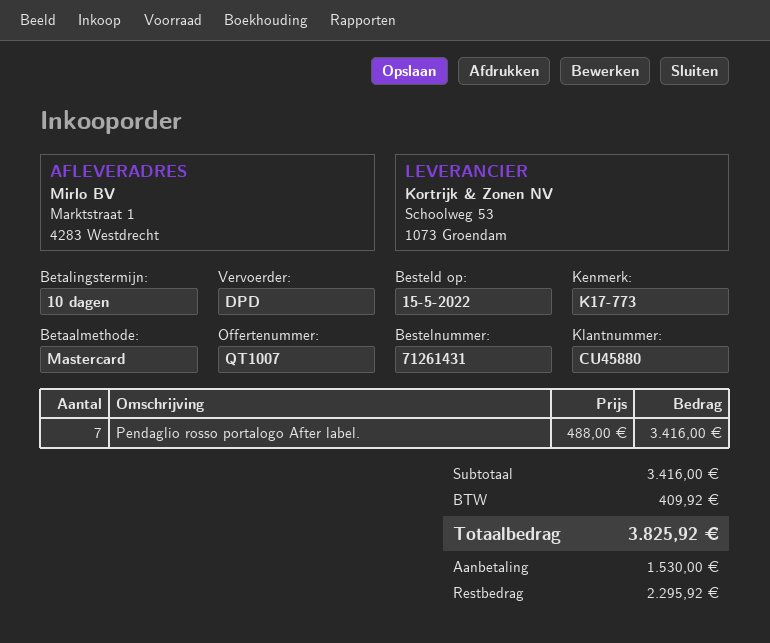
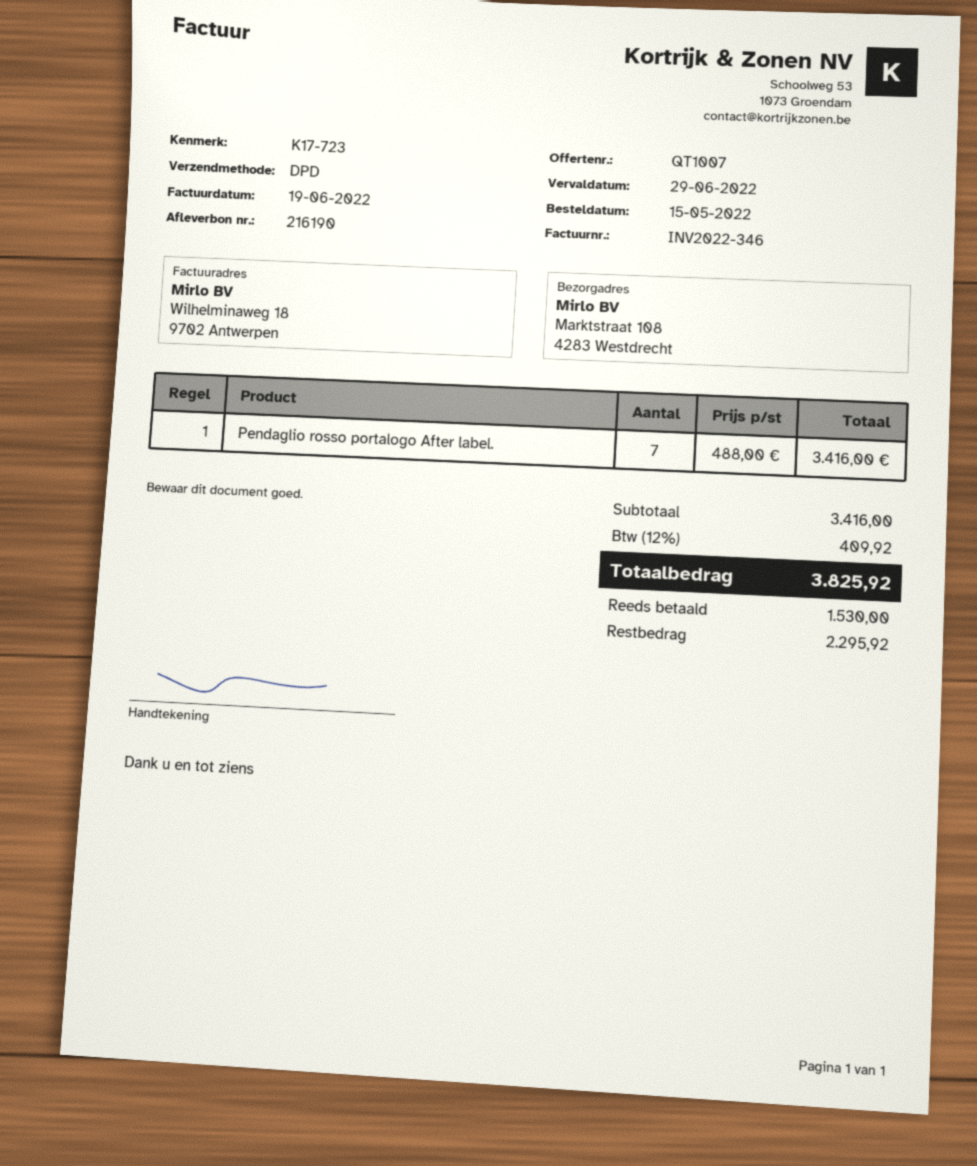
reference: K17-773 -> K17-723
ship to: Marktstraat 1, 4283 Westdrecht -> Marktstraat 108, 4283 Westdrecht

